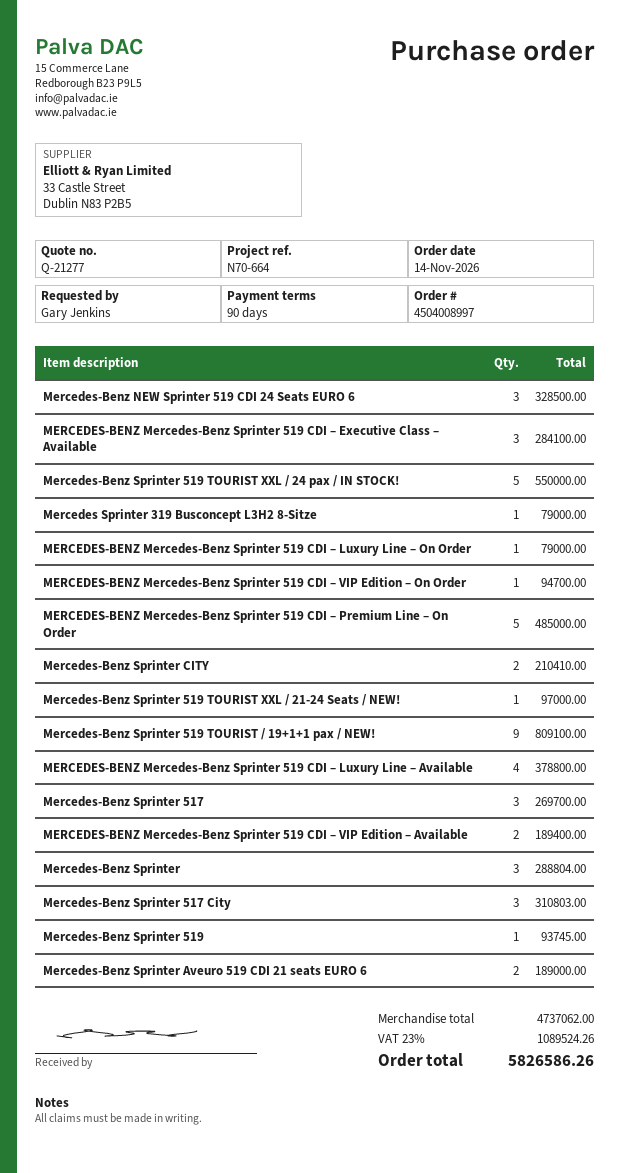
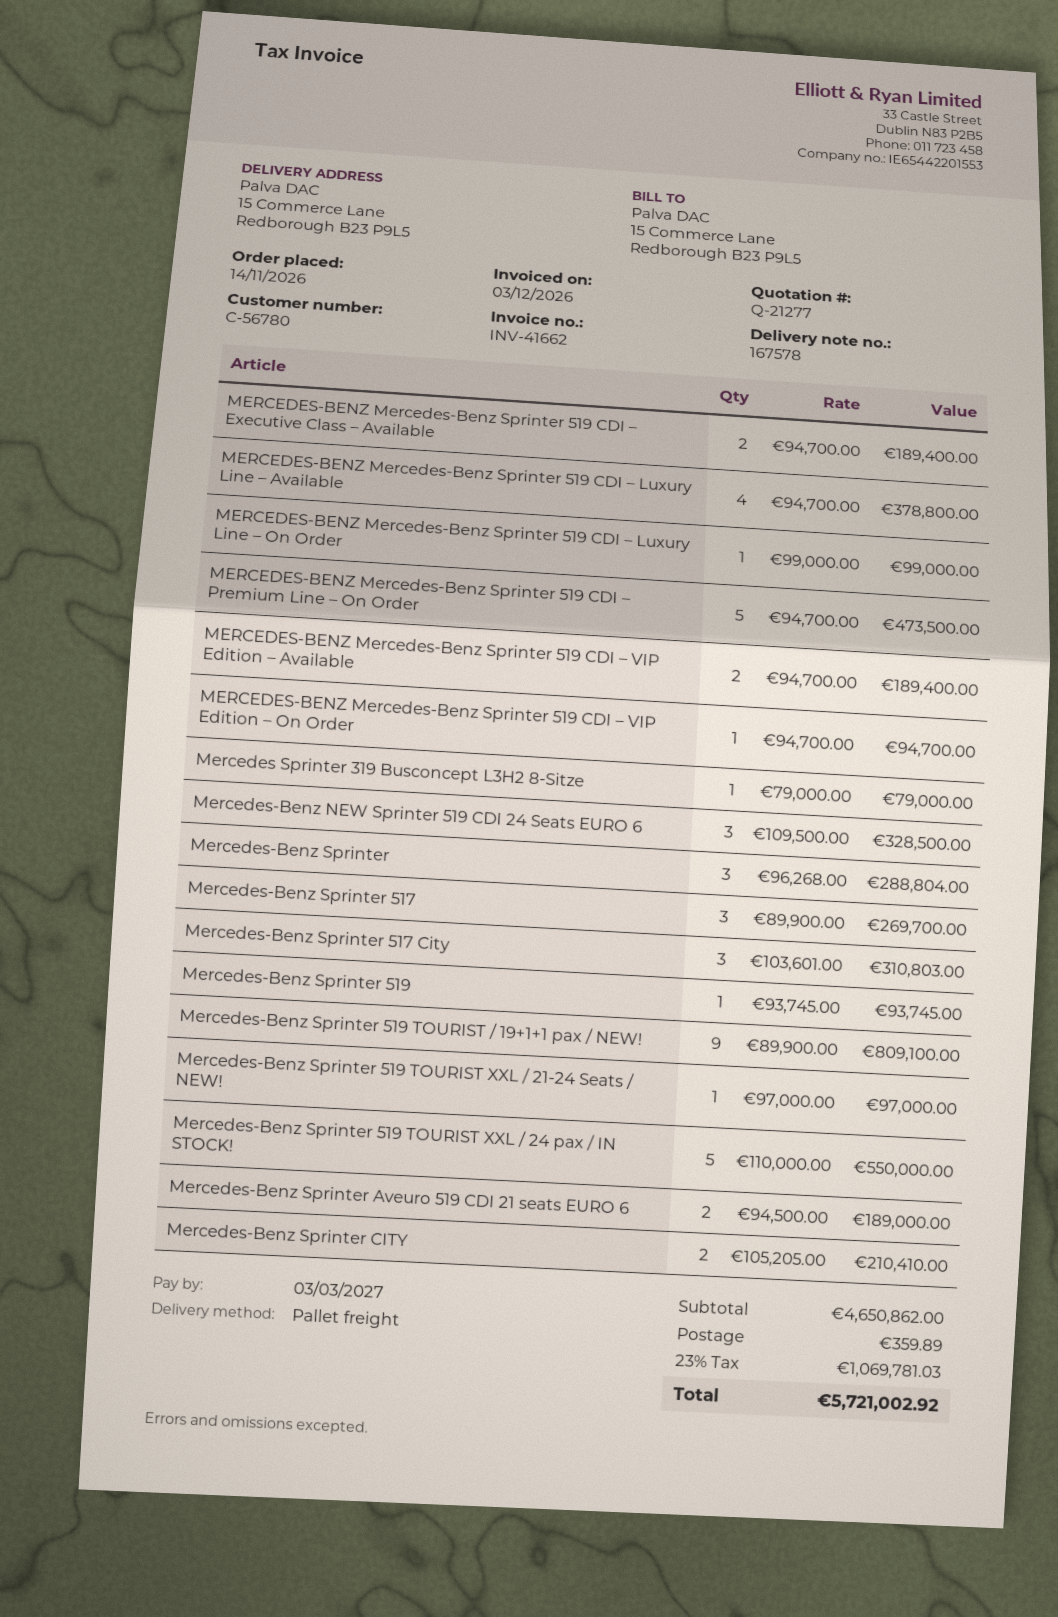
MERCEDES-BENZ Mercedes-Benz Sprinter 519 CDI – Executive Class – Available: 3 for 284100.00 -> 2 for 189400.00
MERCEDES-BENZ Mercedes-Benz Sprinter 519 CDI – Luxury Line – On Order: 1 for 79000.00 -> 1 for 99000.00
MERCEDES-BENZ Mercedes-Benz Sprinter 519 CDI – Premium Line – On Order: 5 for 485000.00 -> 5 for 473500.00
subtotal: 4737062.00 -> 4650862.00
shipping: none -> 359.89
tax: 23% = 1089524.26 -> 23% = 1069781.03
total: 5826586.26 -> 5721002.92

